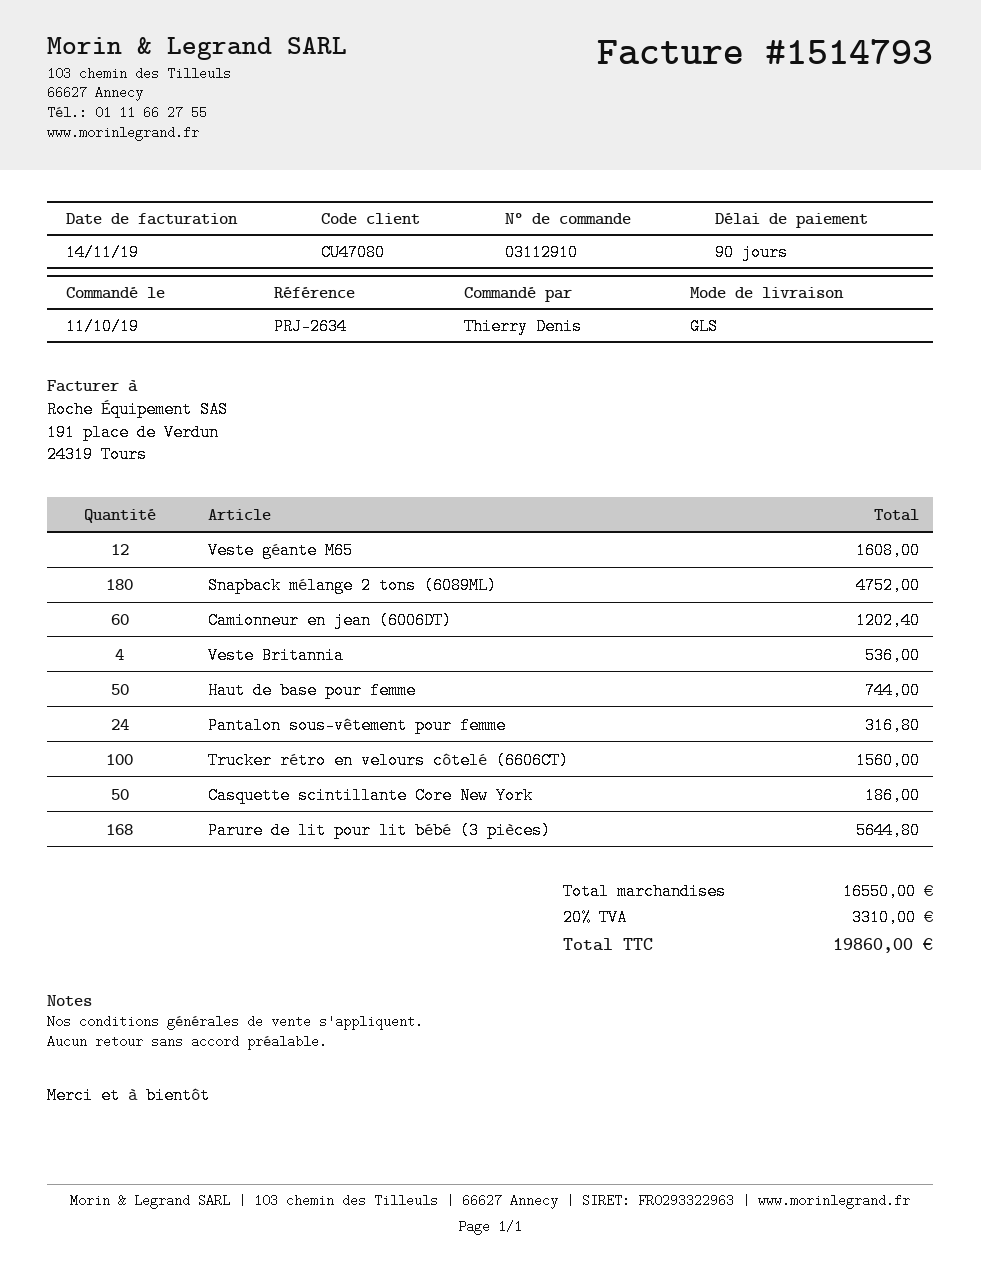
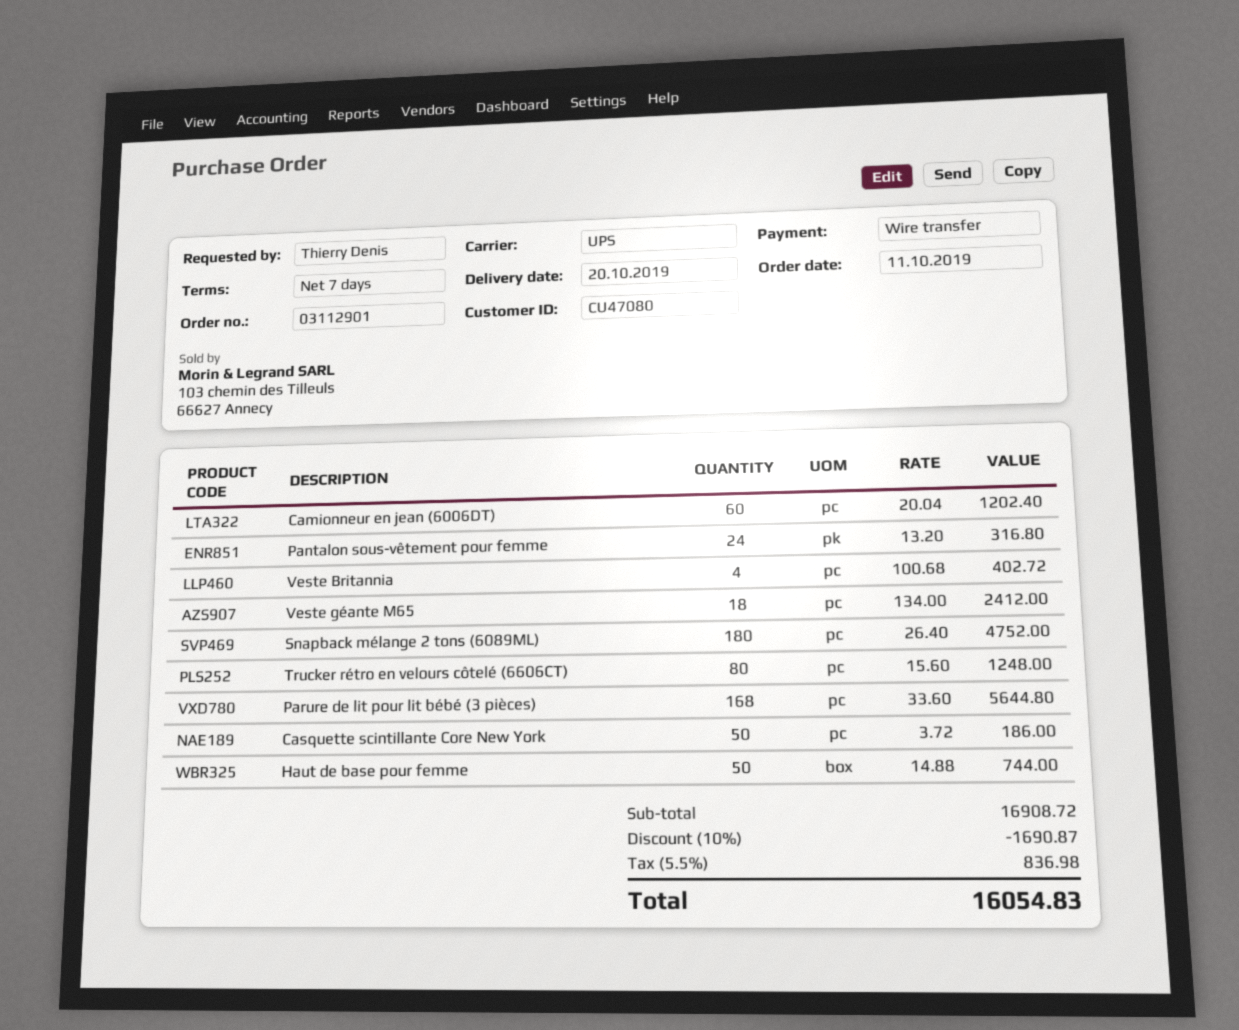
order number: 03112910 -> 03112901
payment terms: 90 days -> 7 days
shipping method: GLS -> UPS
Veste géante M65: 12 for 1608.00 -> 18 for 2412.00
Veste Britannia: 4 for 536.00 -> 4 for 402.72
Trucker rétro en velours côtelé (6606CT): 100 for 1560.00 -> 80 for 1248.00
subtotal: 16550.00 -> 16908.72
discount: none -> 10% = 1690.87
tax: 20% = 3310.00 -> 5.5% = 836.98
total: 19860.00 -> 16054.83

